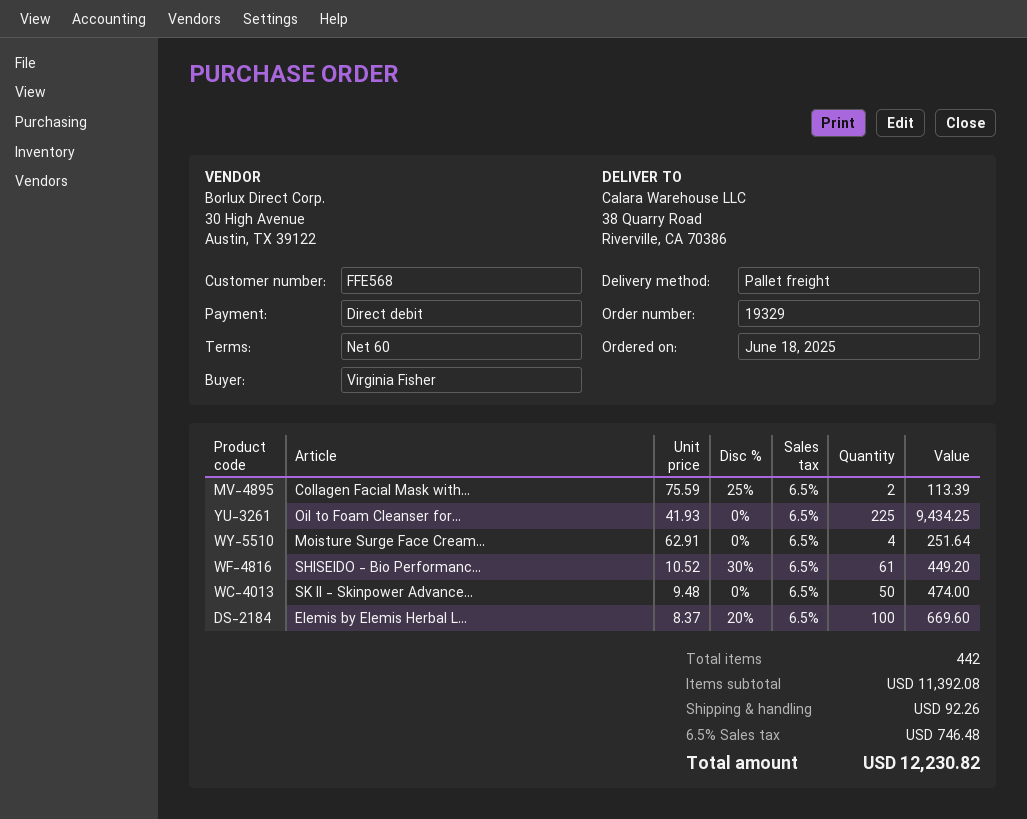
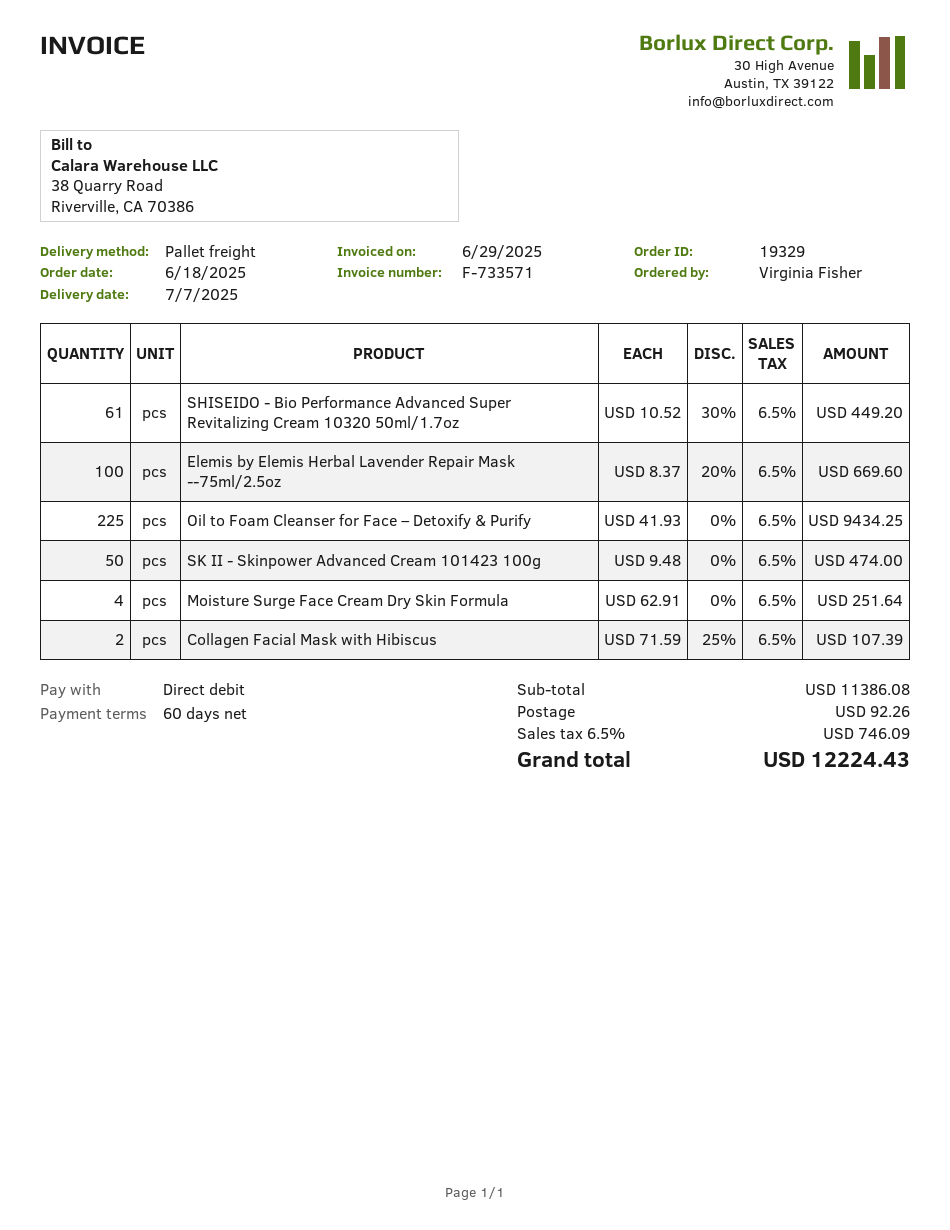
Collagen Facial Mask with...: 2 x 75.59 - 25% = 113.39 -> 2 x 71.59 - 25% = 107.39
subtotal: 11392.08 -> 11386.08
tax: 6.5% = 746.48 -> 6.5% = 746.09
total: 12230.82 -> 12224.43

